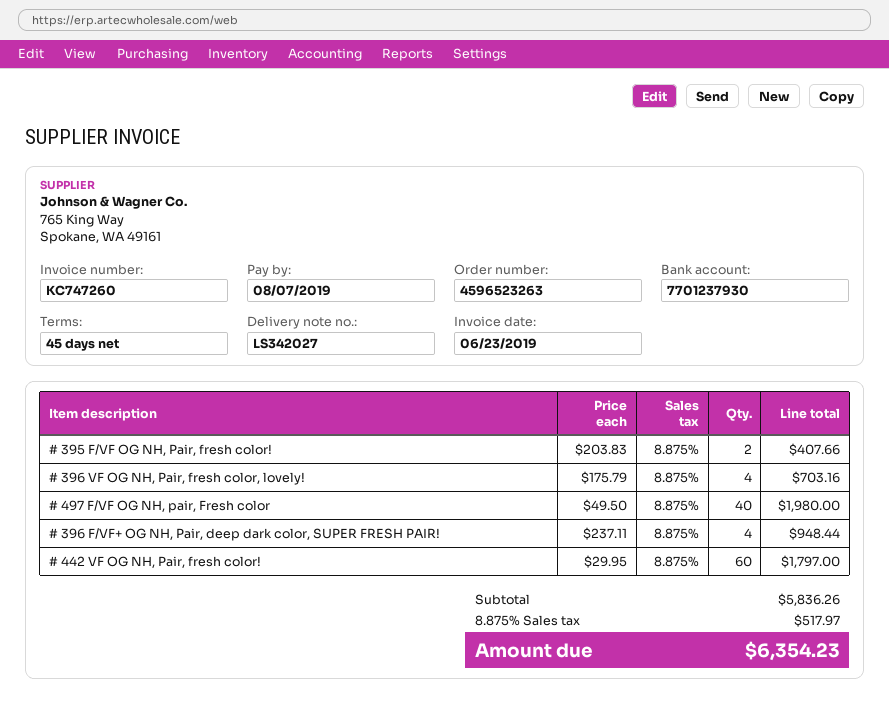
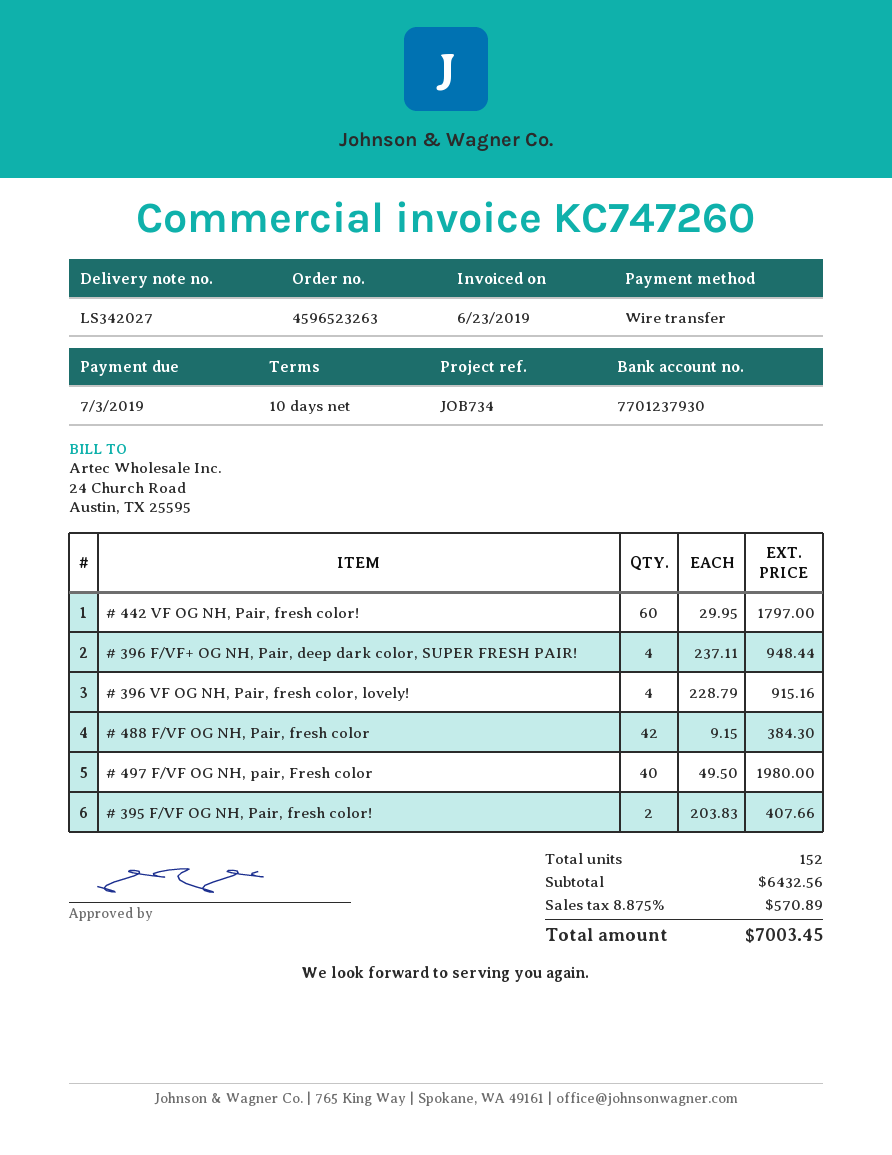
payment terms: 45 days -> 10 days
due date: 2019-08-07 -> 2019-07-03
# 396 VF OG NH, Pair, fresh color, lovely!: 4 x 175.79 = 703.16 -> 4 x 228.79 = 915.16
# 488 F/VF OG NH, Pair, fresh color: none -> 42 x 9.15 = 384.30
subtotal: 5836.26 -> 6432.56
tax: 8.875% = 517.97 -> 8.875% = 570.89
total: 6354.23 -> 7003.45

